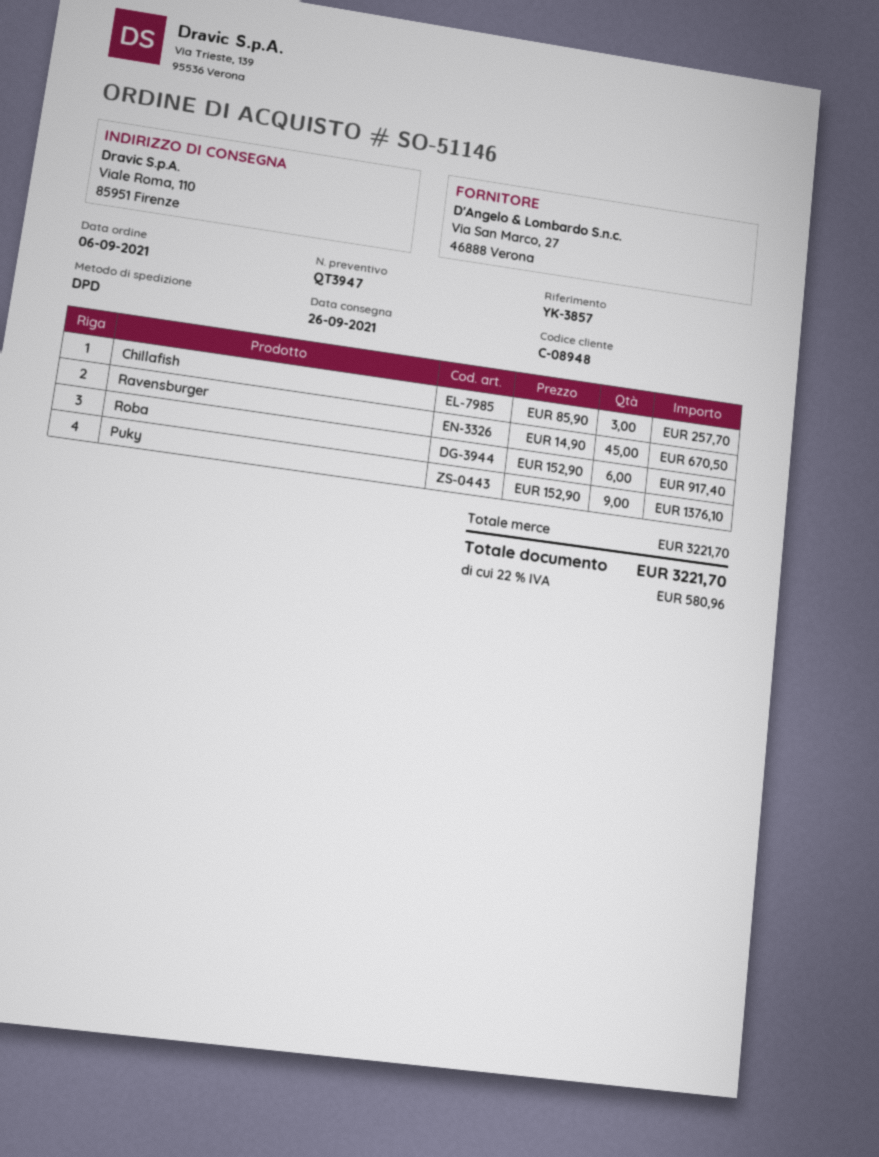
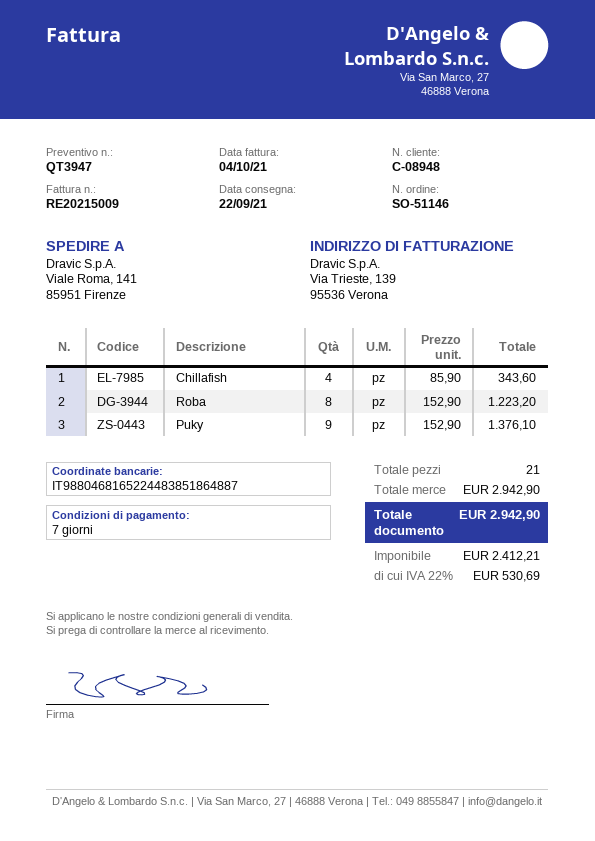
delivery date: 2021-09-26 -> 2021-09-22
ship to: Viale Roma, 110, 85951 Firenze -> Viale Roma, 141, 85951 Firenze
Chillafish: 3 x 85.90 = 257.70 -> 4 x 85.90 = 343.60
Ravensburger: 45 x 14.90 = 670.50 -> none
Roba: 6 x 152.90 = 917.40 -> 8 x 152.90 = 1223.20
subtotal: 3221.70 -> 2942.90
tax: 22% = 580.96 -> 22% = 530.69
total: 3221.70 -> 2942.90

